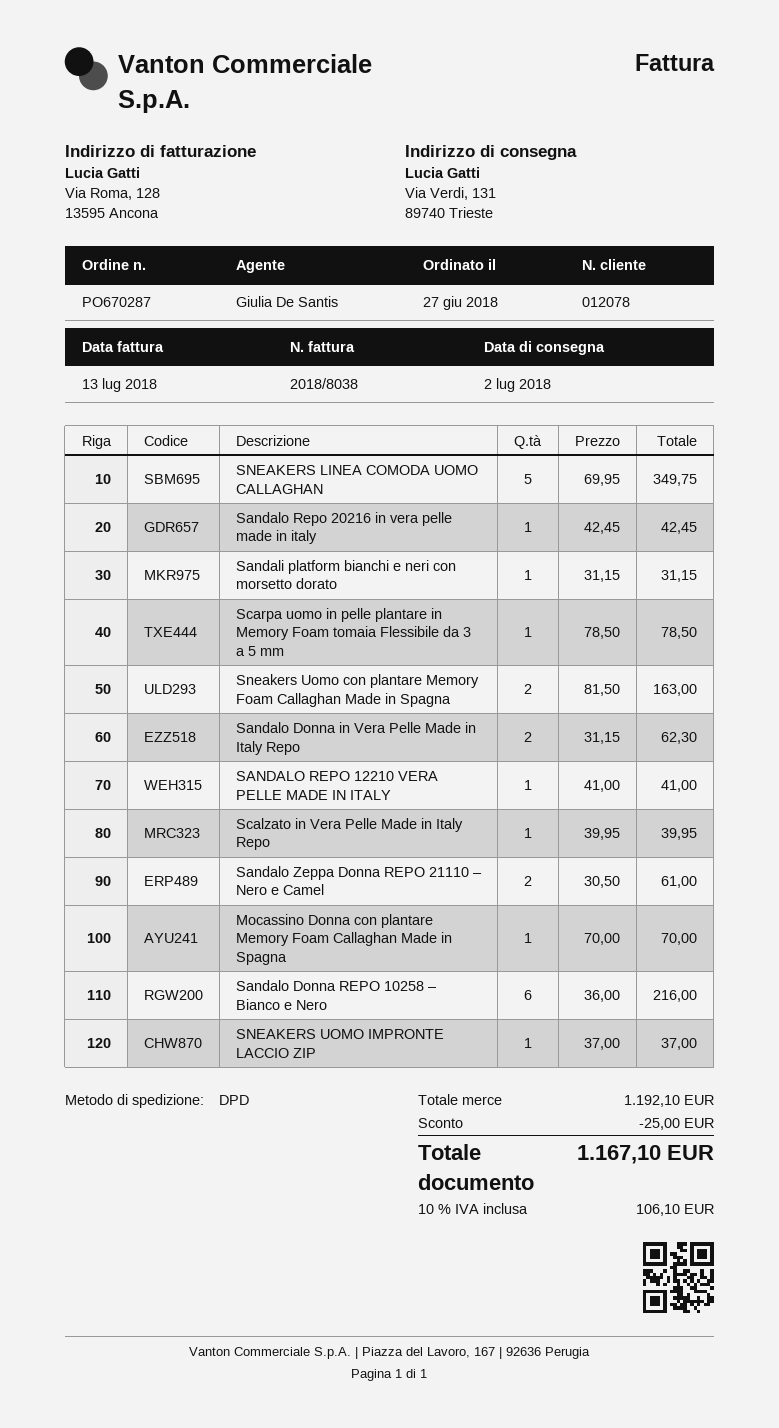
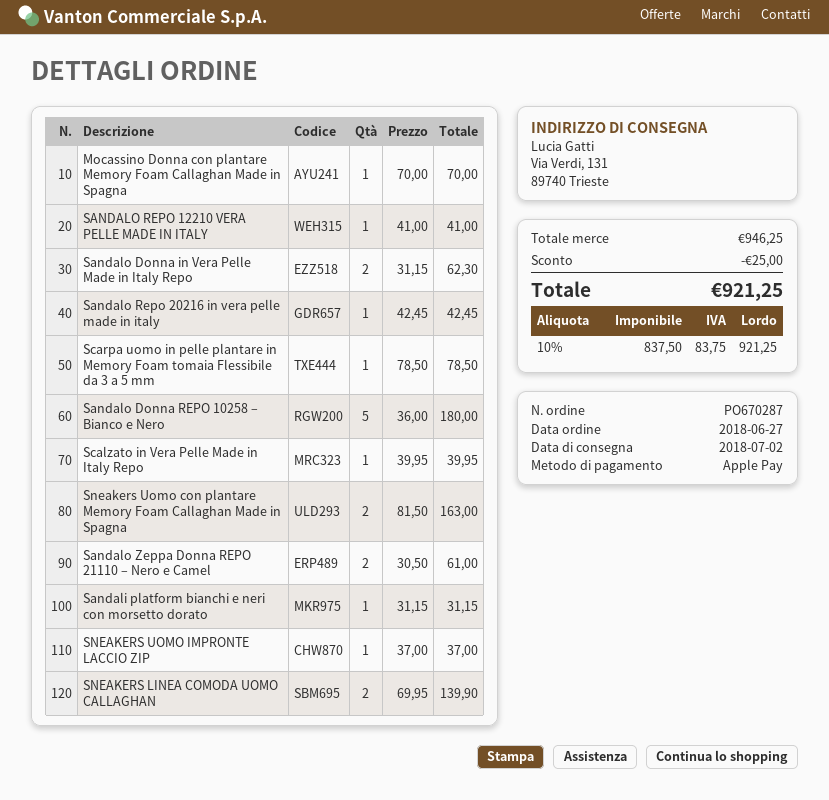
SNEAKERS LINEA COMODA UOMO CALLAGHAN: 5 x 69.95 = 349.75 -> 2 x 69.95 = 139.90
Sandalo Donna REPO 10258 – Bianco e Nero: 6 x 36.00 = 216.00 -> 5 x 36.00 = 180.00
subtotal: 1192.10 -> 946.25
tax: 10% = 106.10 -> 10% = 83.75
total: 1167.10 -> 921.25

